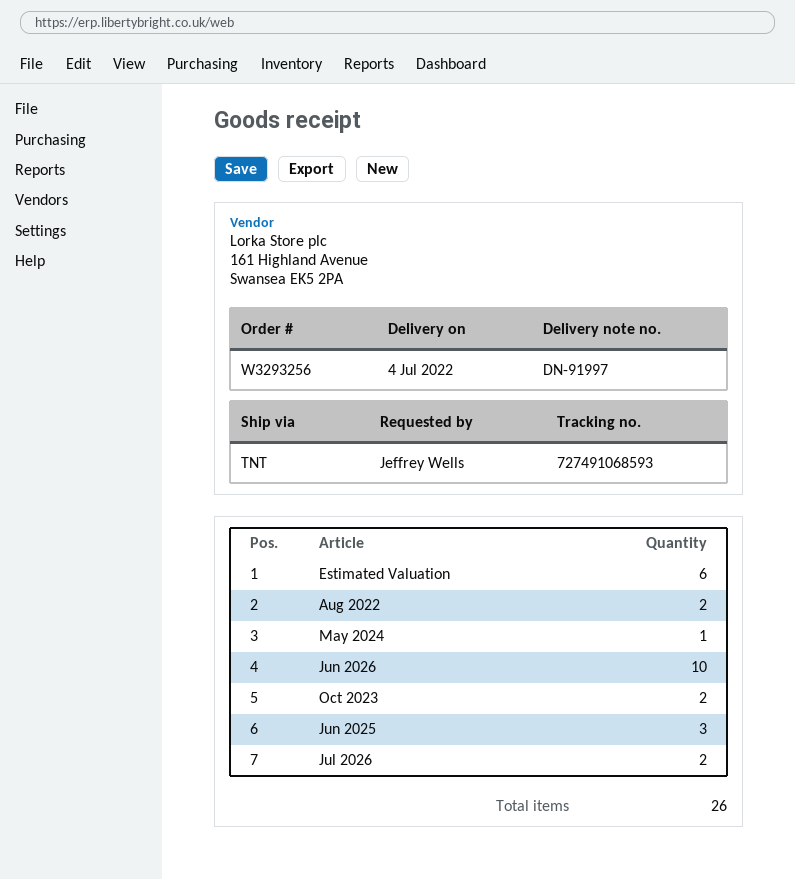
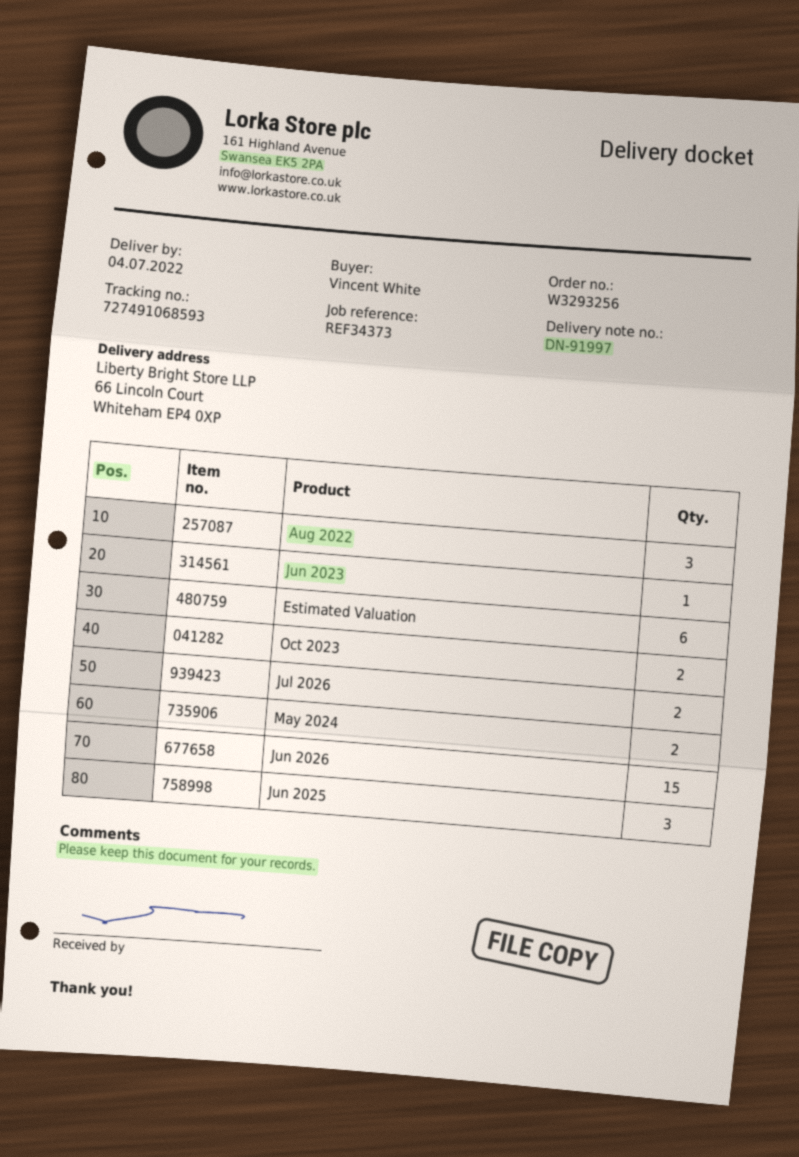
ordered by: Jeffrey Wells -> Vincent White
Aug 2022: 2 -> 3
May 2024: 1 -> 2
Jun 2026: 10 -> 15
Jun 2023: none -> 1

